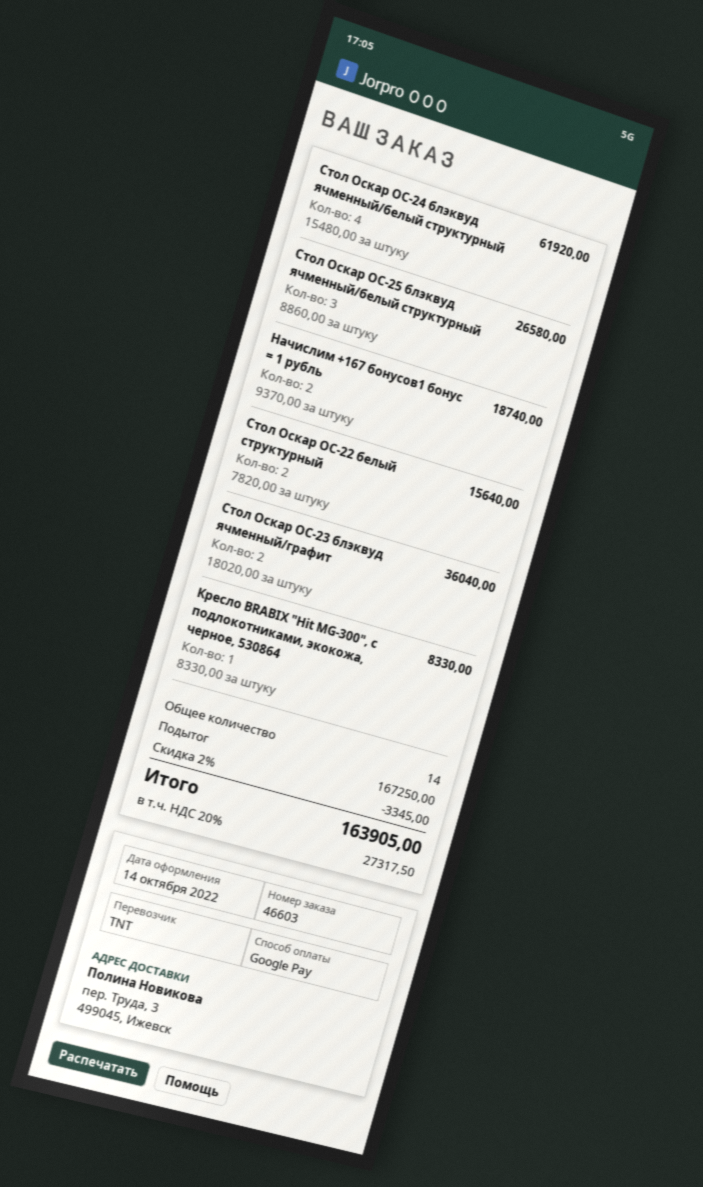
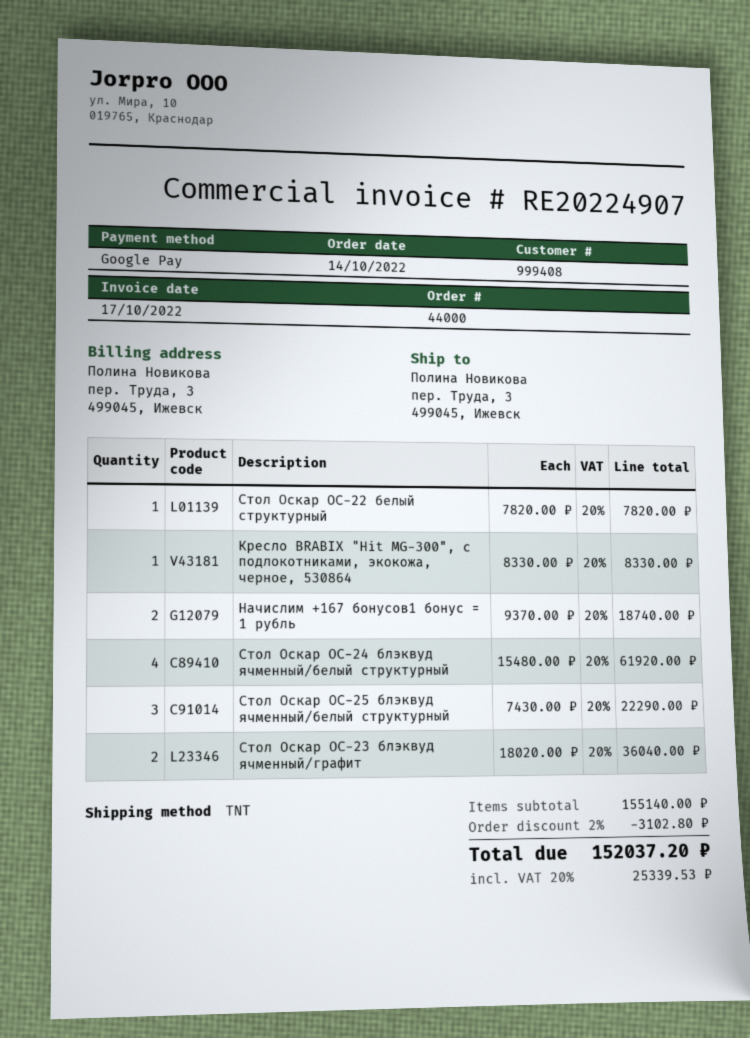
order number: 46603 -> 44000
Стол Оскар ОС-25 блэквуд ячменный/белый структурный: 3 x 8860.00 = 26580.00 -> 3 x 7430.00 = 22290.00
Стол Оскар ОС-22 белый структурный: 2 x 7820.00 = 15640.00 -> 1 x 7820.00 = 7820.00
subtotal: 167250.00 -> 155140.00
discount: 2% = 3345.00 -> 2% = 3102.80
tax: 20% = 27317.50 -> 20% = 25339.53
total: 163905.00 -> 152037.20

